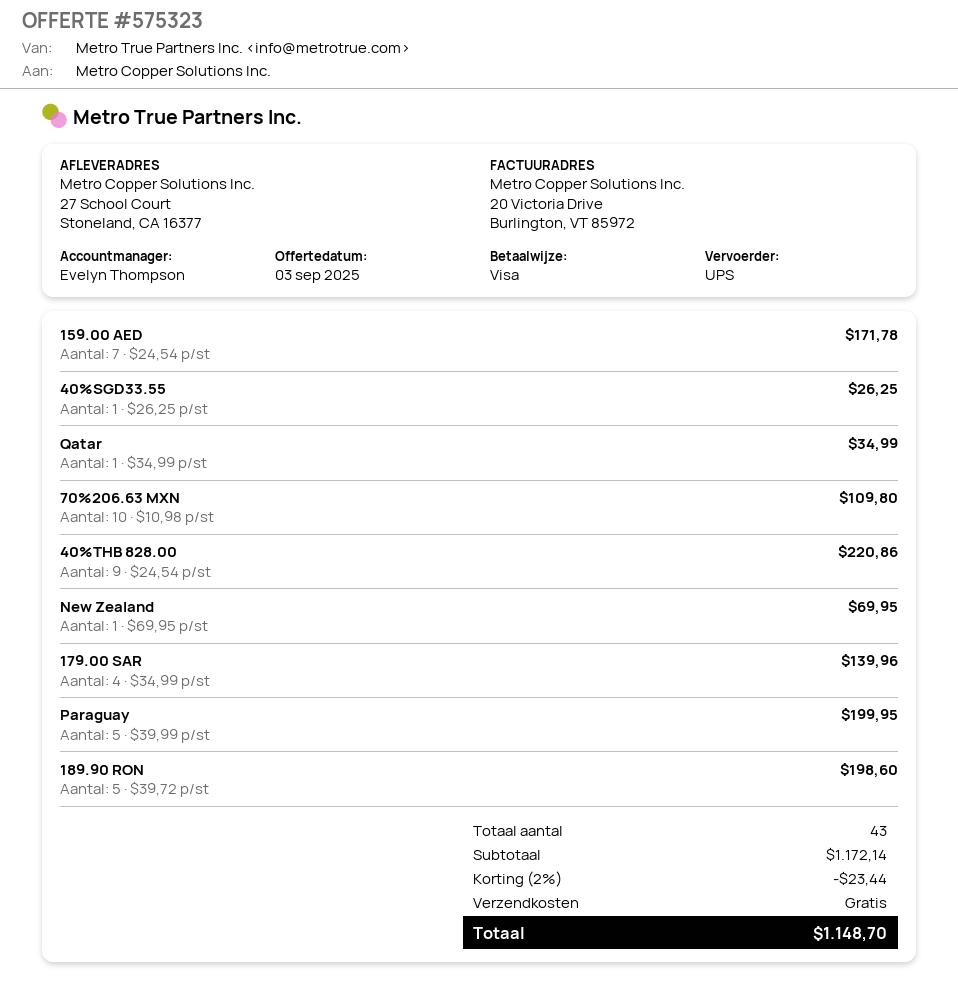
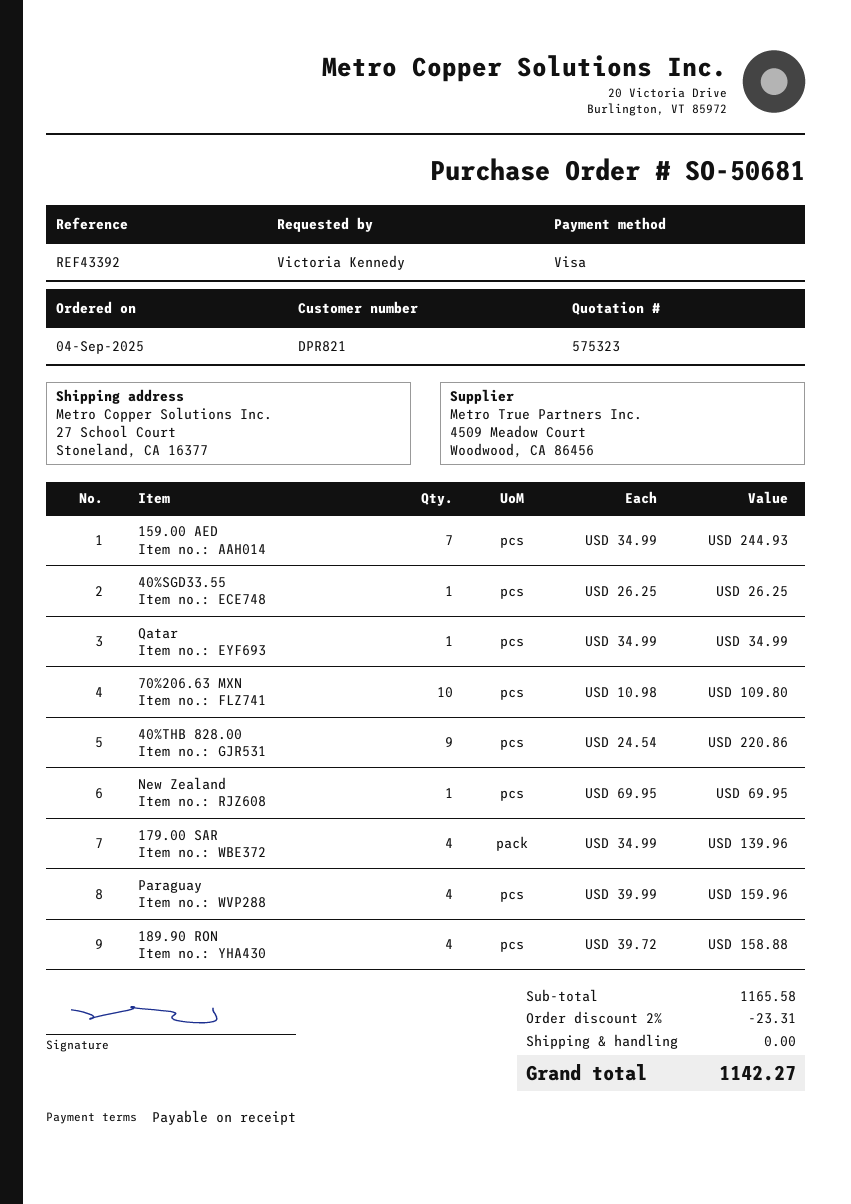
159.00 AED: 7 x 24.54 = 171.78 -> 7 x 34.99 = 244.93
Paraguay: 5 x 39.99 = 199.95 -> 4 x 39.99 = 159.96
189.90 RON: 5 x 39.72 = 198.60 -> 4 x 39.72 = 158.88
subtotal: 1172.14 -> 1165.58
discount: 2% = 23.44 -> 2% = 23.31
total: 1148.70 -> 1142.27

